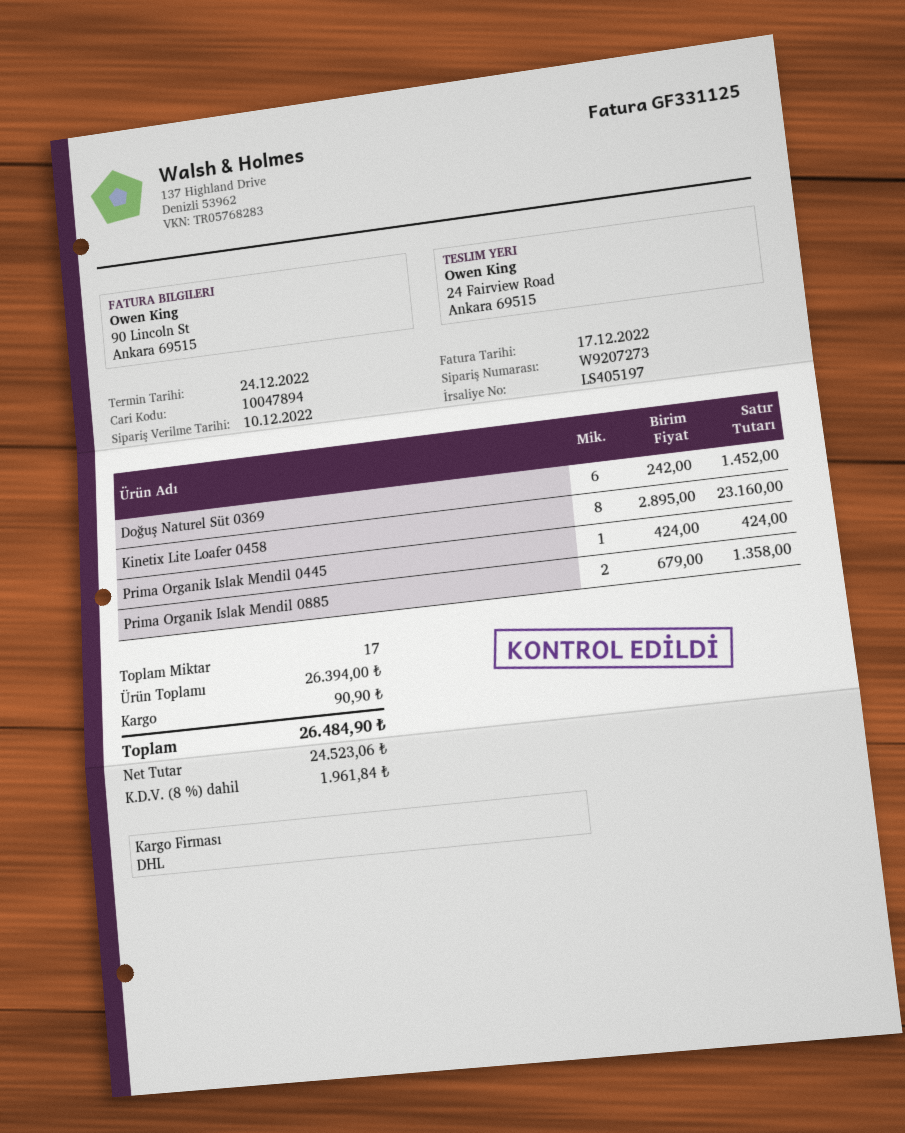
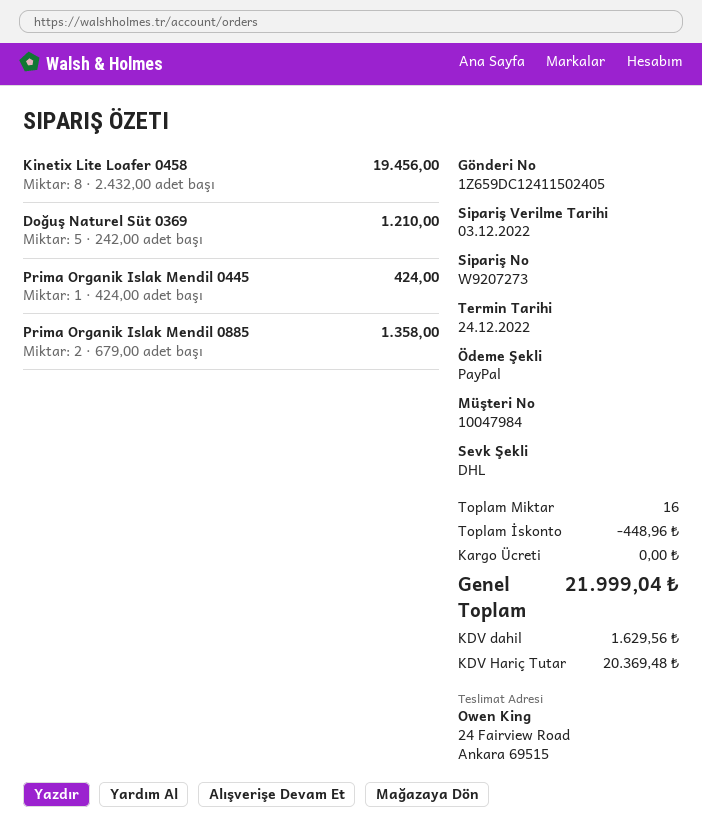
order date: 2022-12-10 -> 2022-12-03
customer number: 10047894 -> 10047984
Doğuş Naturel Süt 0369: 6 x 242.00 = 1452.00 -> 5 x 242.00 = 1210.00
Kinetix Lite Loafer 0458: 8 x 2895.00 = 23160.00 -> 8 x 2432.00 = 19456.00
total quantity: 17 -> 16
discount: none -> 448.96
shipping: 90.90 -> 0.00
net: 24523.06 -> 20369.48
tax: 1961.84 -> 1629.56
total: 26484.90 -> 21999.04

